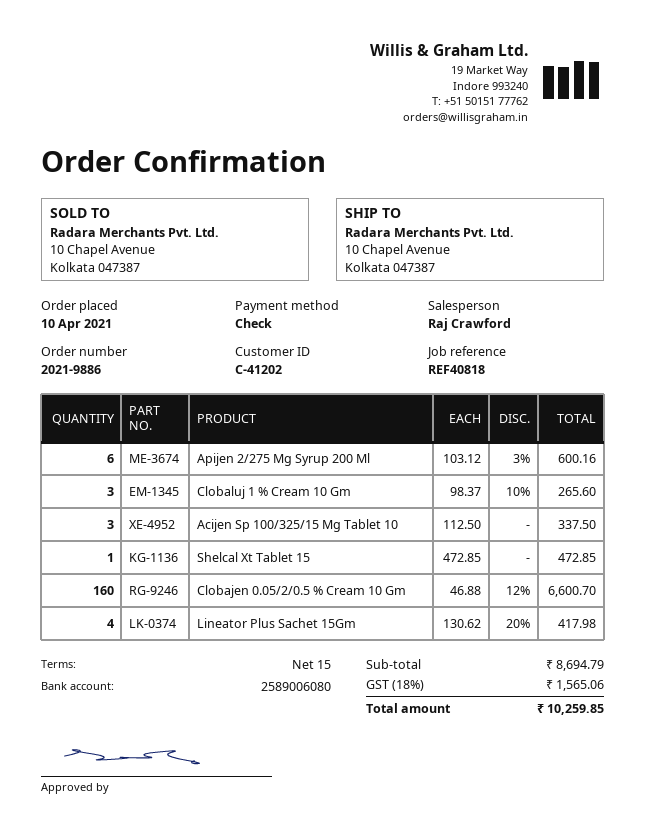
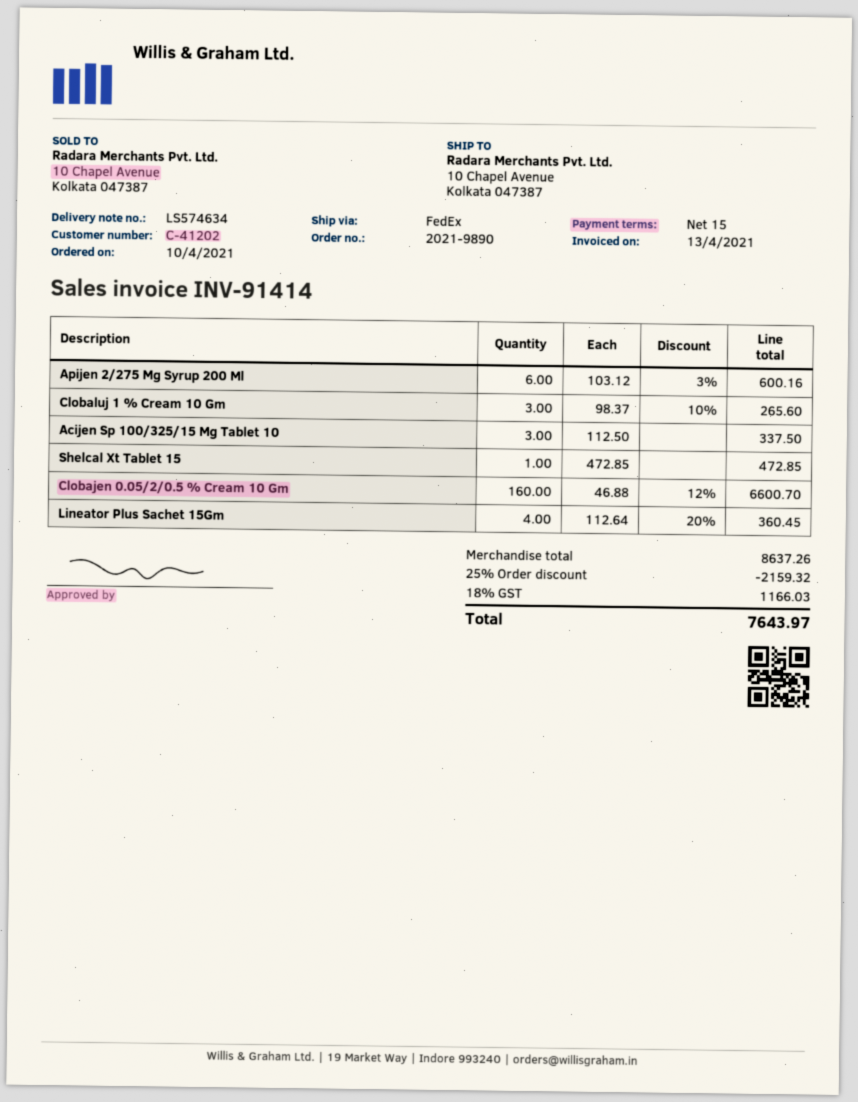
order number: 2021-9886 -> 2021-9890
Lineator Plus Sachet 15Gm: 4 x 130.62 - 20% = 417.98 -> 4 x 112.64 - 20% = 360.45
subtotal: 8694.79 -> 8637.26
discount: none -> 25% = 2159.32
tax: 18% = 1565.06 -> 18% = 1166.03
total: 10259.85 -> 7643.97

